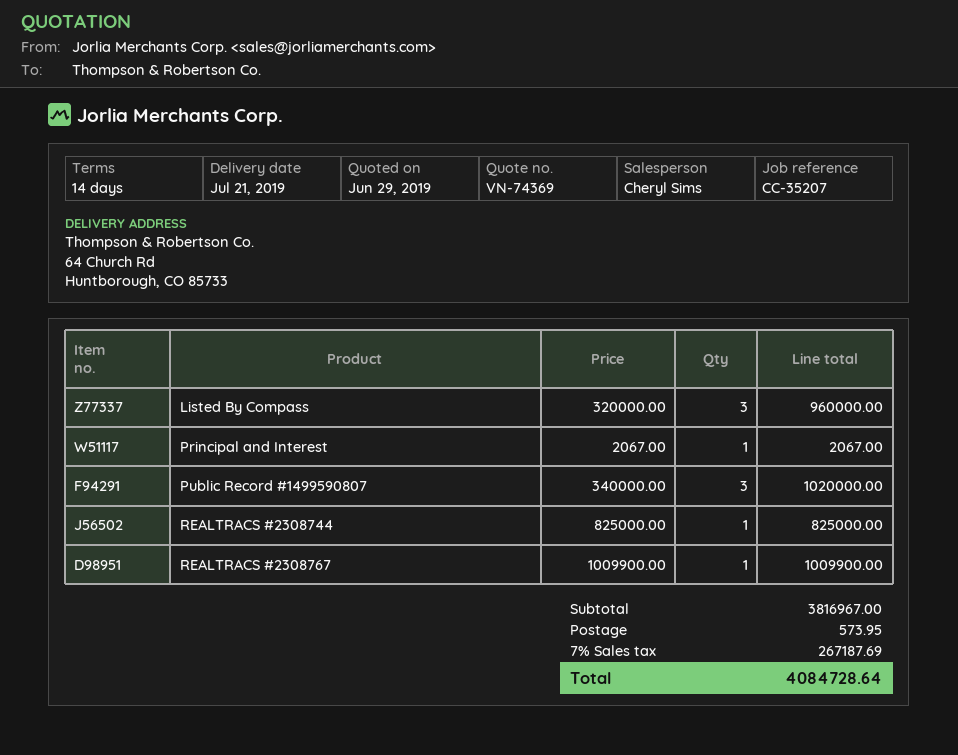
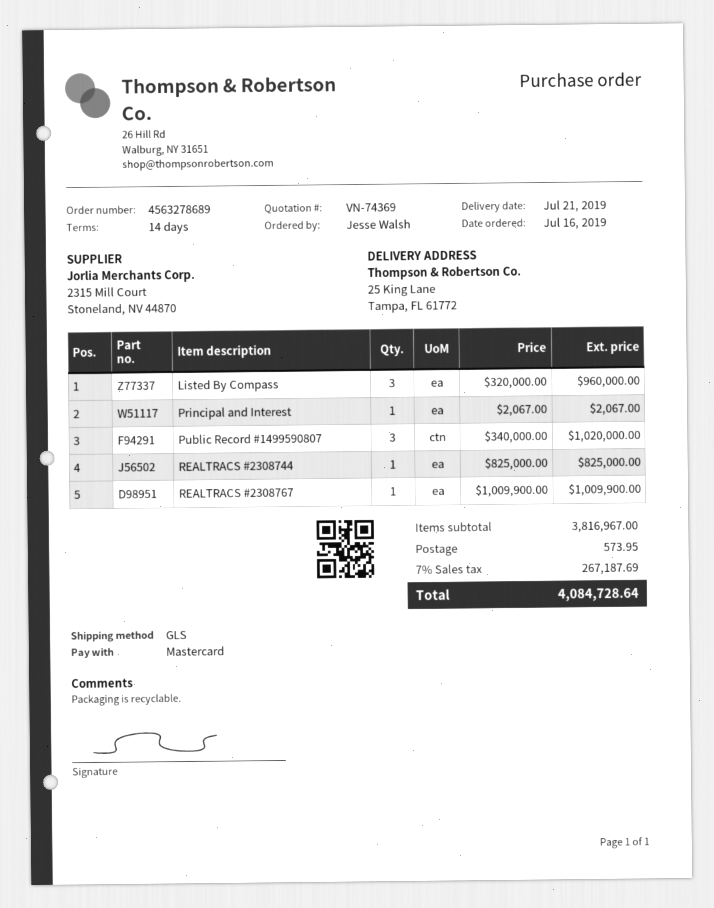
ship to: 64 Church Rd, Huntborough, CO 85733 -> 25 King Lane, Tampa, FL 61772

